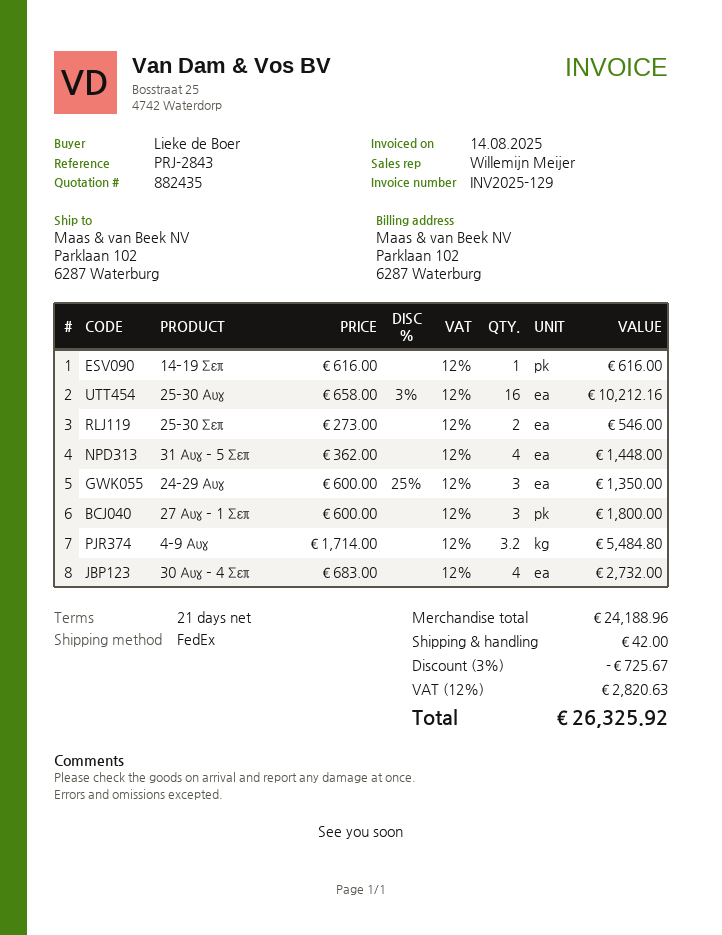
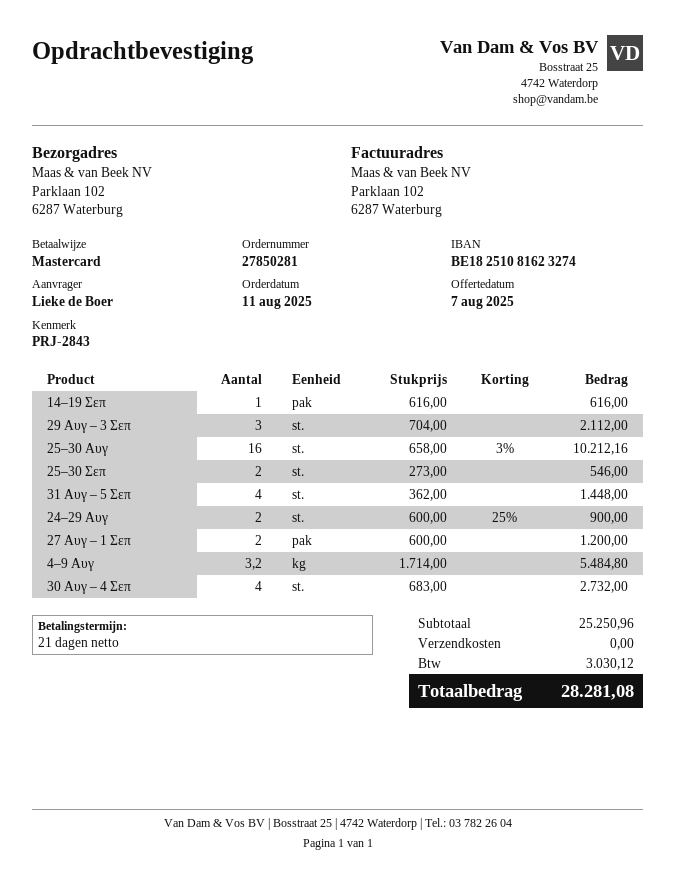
24–29 Αυγ: 3 x 600.00 - 25% = 1350.00 -> 2 x 600.00 - 25% = 900.00
27 Αυγ – 1 Σεπ: 3 x 600.00 = 1800.00 -> 2 x 600.00 = 1200.00
29 Αυγ – 3 Σεπ: none -> 3 x 704.00 = 2112.00
subtotal: 24188.96 -> 25250.96
discount: 3% = 725.67 -> none
shipping: 42.00 -> 0.00
tax: 2820.63 -> 3030.12
total: 26325.92 -> 28281.08

